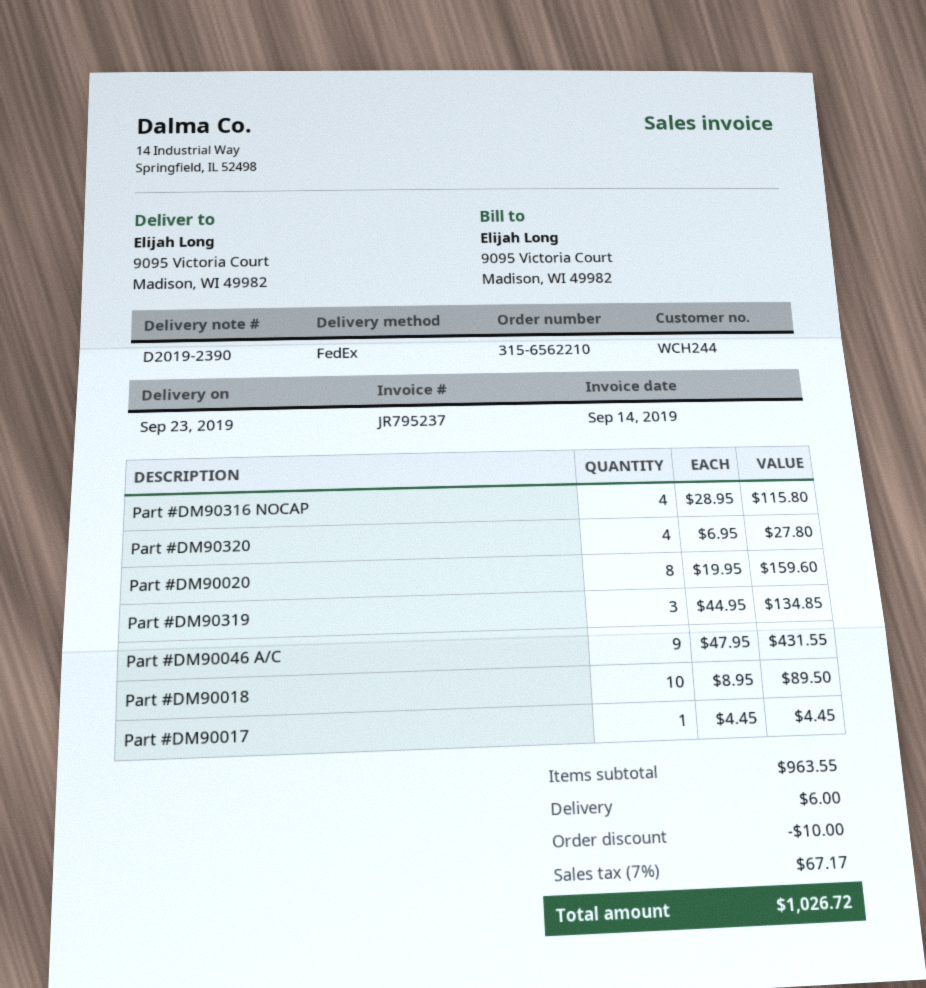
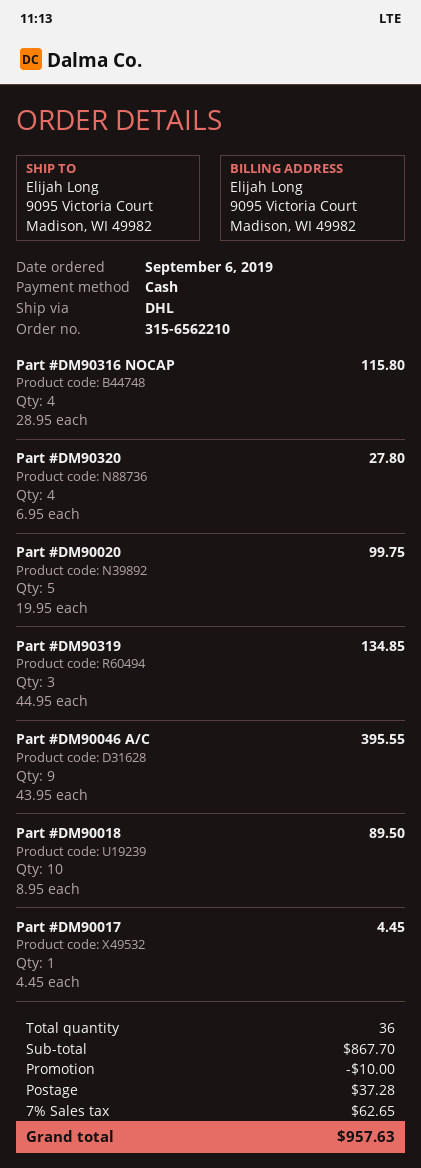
shipping method: FedEx -> DHL
Part #DM90020: 8 x 19.95 = 159.60 -> 5 x 19.95 = 99.75
Part #DM90046 A/C: 9 x 47.95 = 431.55 -> 9 x 43.95 = 395.55
subtotal: 963.55 -> 867.70
shipping: 6.00 -> 37.28
tax: 7% = 67.17 -> 7% = 62.65
total: 1026.72 -> 957.63

